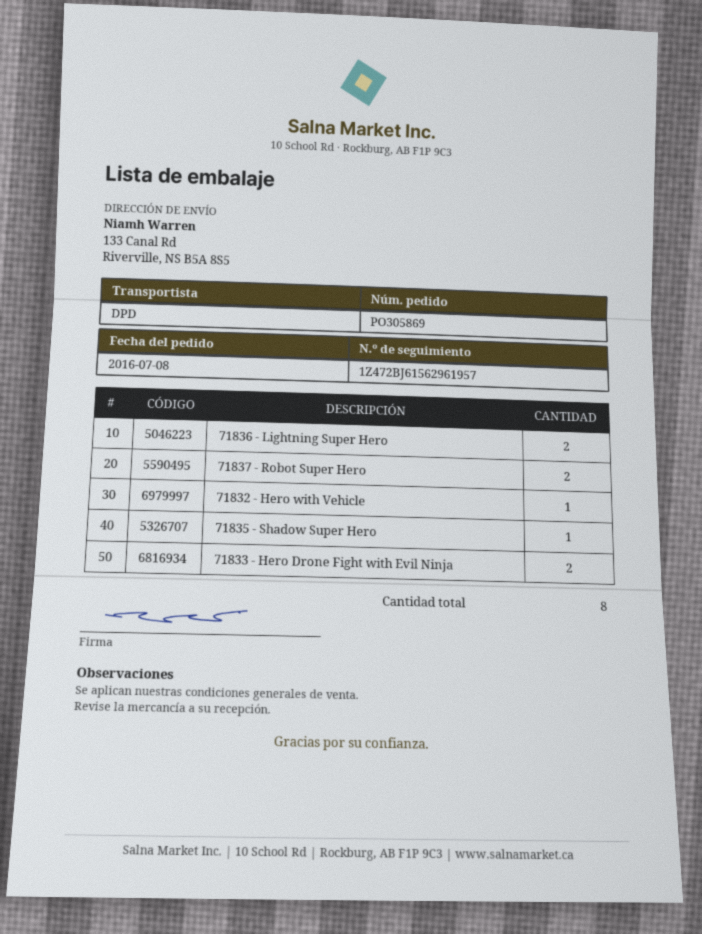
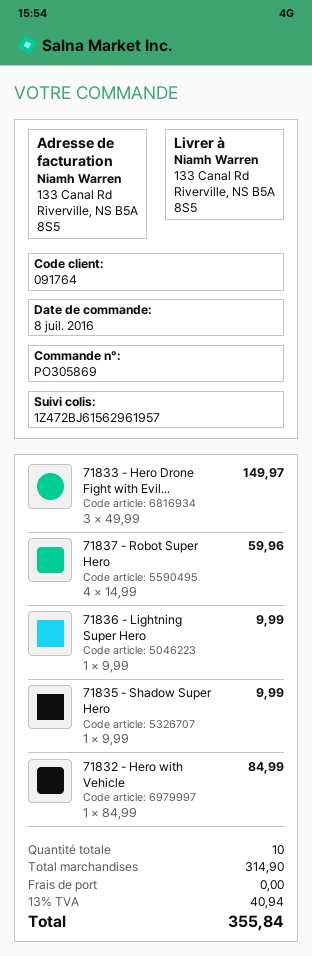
71836 - Lightning Super Hero: 2 -> 1
71837 - Robot Super Hero: 2 -> 4
71833 - Hero Drone Fight with Evil Ninja: 2 -> 3
total quantity: 8 -> 10

